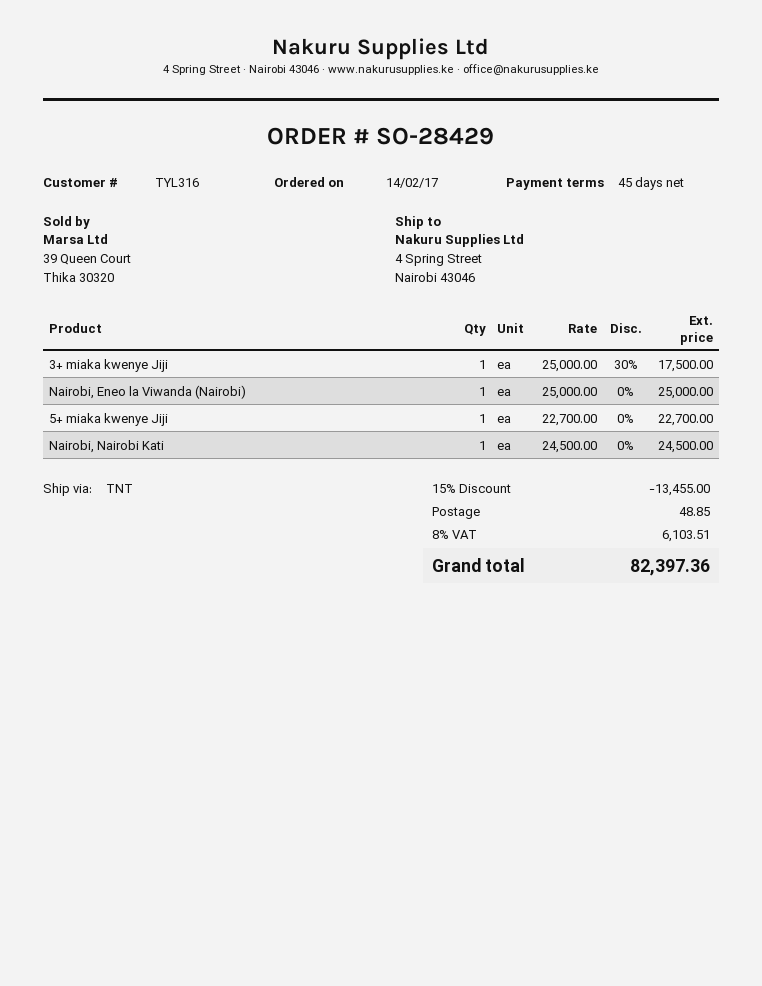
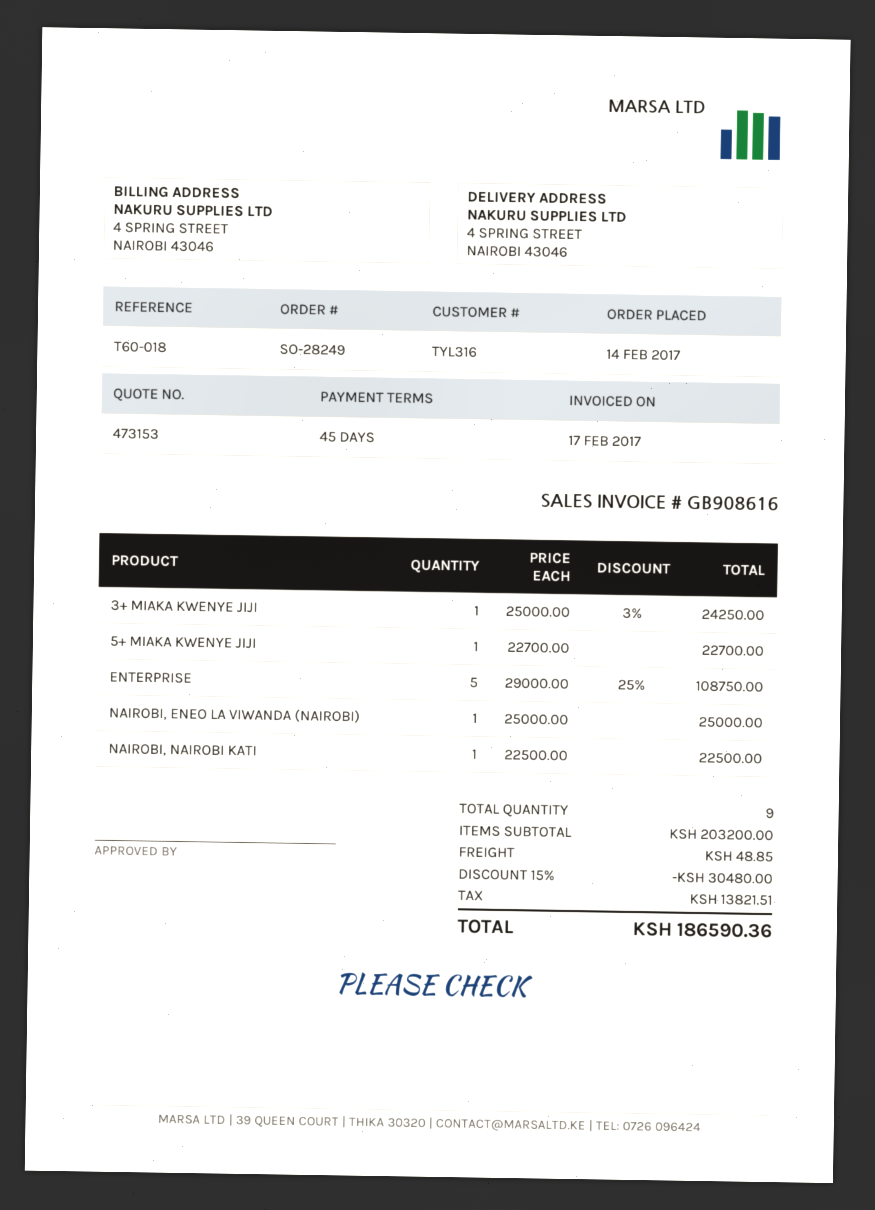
order number: SO-28429 -> SO-28249
3+ miaka kwenye Jiji: 1 x 25000.00 - 30% = 17500.00 -> 1 x 25000.00 - 3% = 24250.00
Nairobi, Nairobi Kati: 1 x 24500.00 = 24500.00 -> 1 x 22500.00 = 22500.00
ENTERPRISE: none -> 5 x 29000.00 - 25% = 108750.00
discount: 15% = 13455.00 -> 15% = 30480.00
tax: 6103.51 -> 13821.51
total: 82397.36 -> 186590.36

